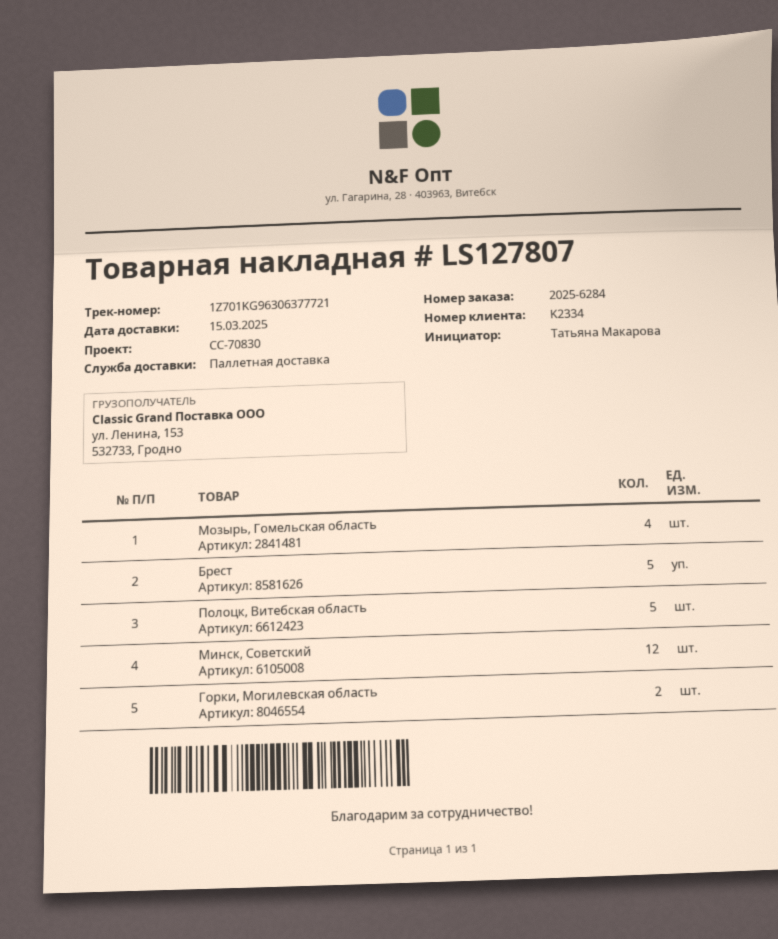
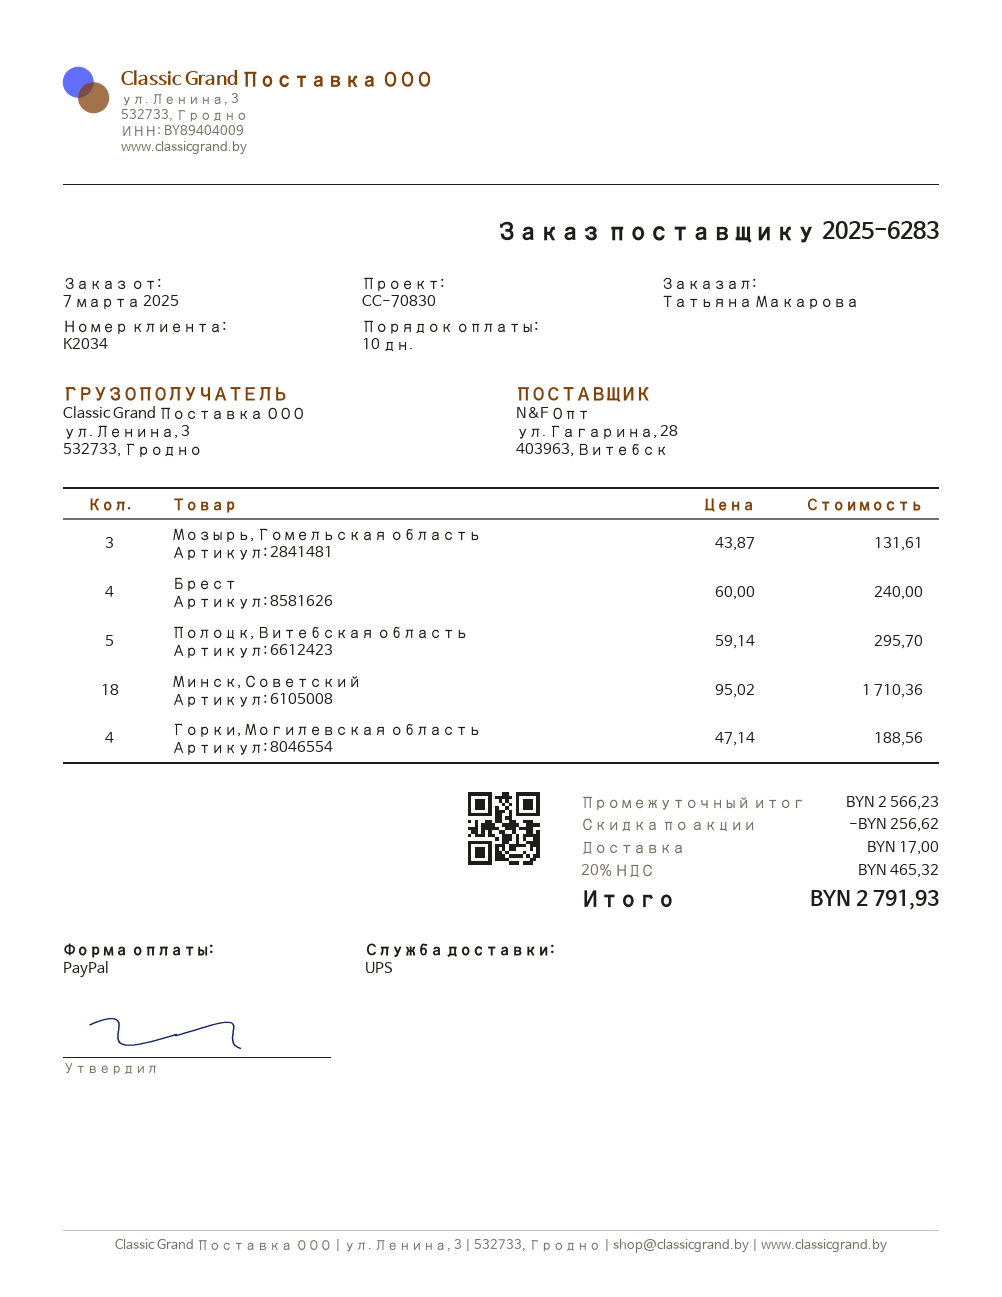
order number: 2025-6284 -> 2025-6283
customer number: K2334 -> K2034
shipping method: pallet freight -> UPS
ship to: ул. Ленина, 153, 532733, Гродно -> ул. Ленина, 3, 532733, Гродно
Мозырь, Гомельская область: 4 -> 3
Брест: 5 -> 4
Минск, Советский: 12 -> 18
Горки, Могилевская область: 2 -> 4

